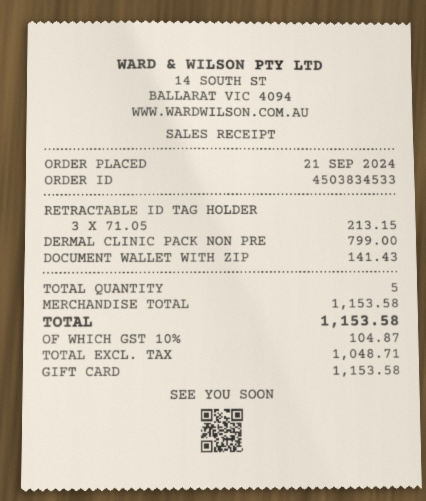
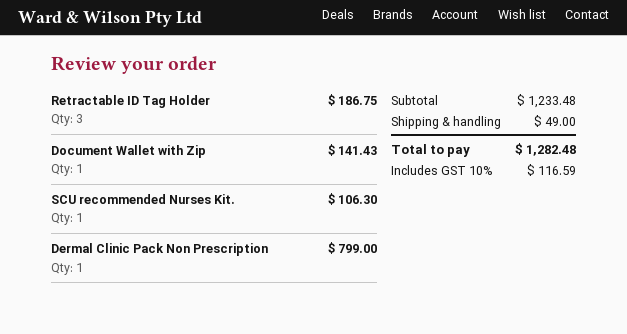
RETRACTABLE ID TAG HOLDER: 3 for 213.15 -> 3 for 186.75
SCU recommended Nurses Kit.: none -> 1 for 106.30
subtotal: 1153.58 -> 1233.48
shipping: none -> 49.00
tax: 10% = 104.87 -> 10% = 116.59
total: 1153.58 -> 1282.48

